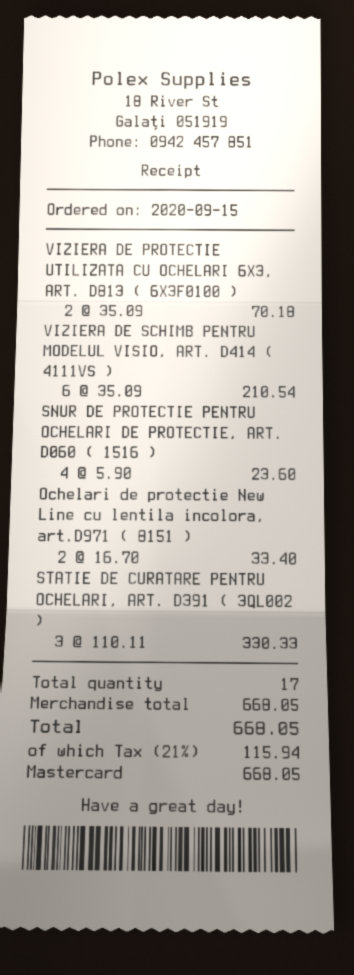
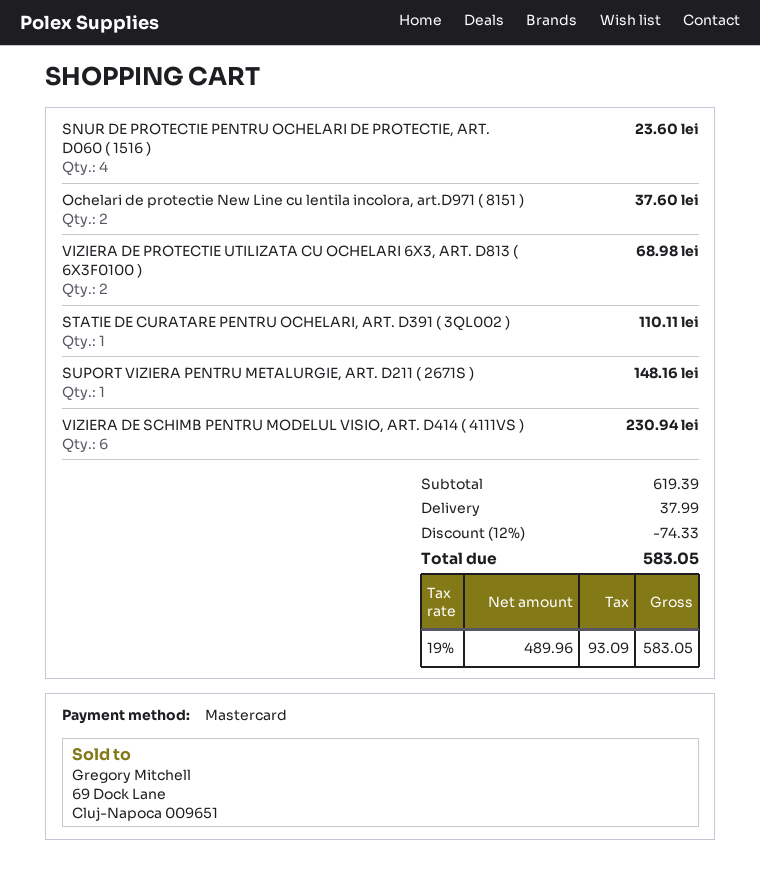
VIZIERA DE PROTECTIE UTILIZATA CU OCHELARI 6X3, ART. D813 ( 6X3F0100 ): 2 for 70.18 -> 2 for 68.98
VIZIERA DE SCHIMB PENTRU MODELUL VISIO, ART. D414 ( 4111VS ): 6 for 210.54 -> 6 for 230.94
Ochelari de protectie New Line cu lentila incolora, art.D971 ( 8151 ): 2 for 33.40 -> 2 for 37.60
STATIE DE CURATARE PENTRU OCHELARI, ART. D391 ( 3QL002 ): 3 for 330.33 -> 1 for 110.11
SUPORT VIZIERA PENTRU METALURGIE, ART. D211 ( 2671S ): none -> 1 for 148.16
subtotal: 668.05 -> 619.39
discount: none -> 12% = 74.33
shipping: none -> 37.99
tax: 21% = 115.94 -> 19% = 93.09
total: 668.05 -> 583.05

